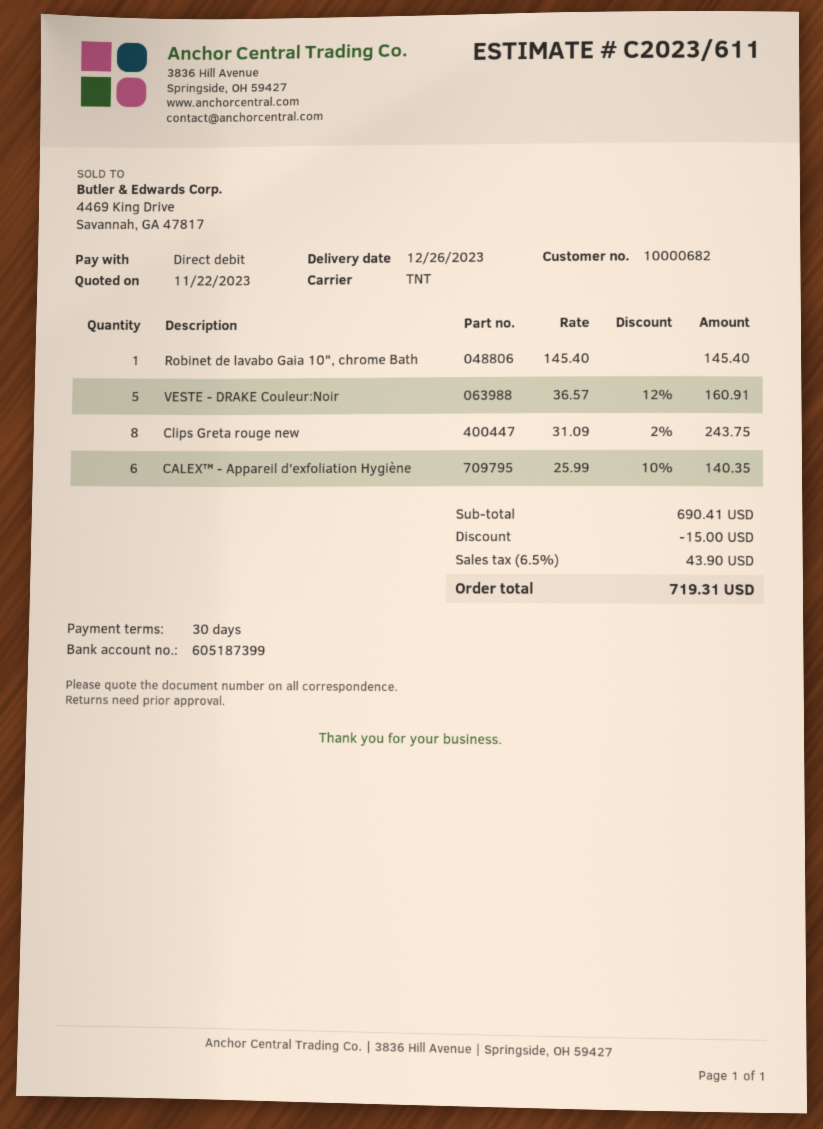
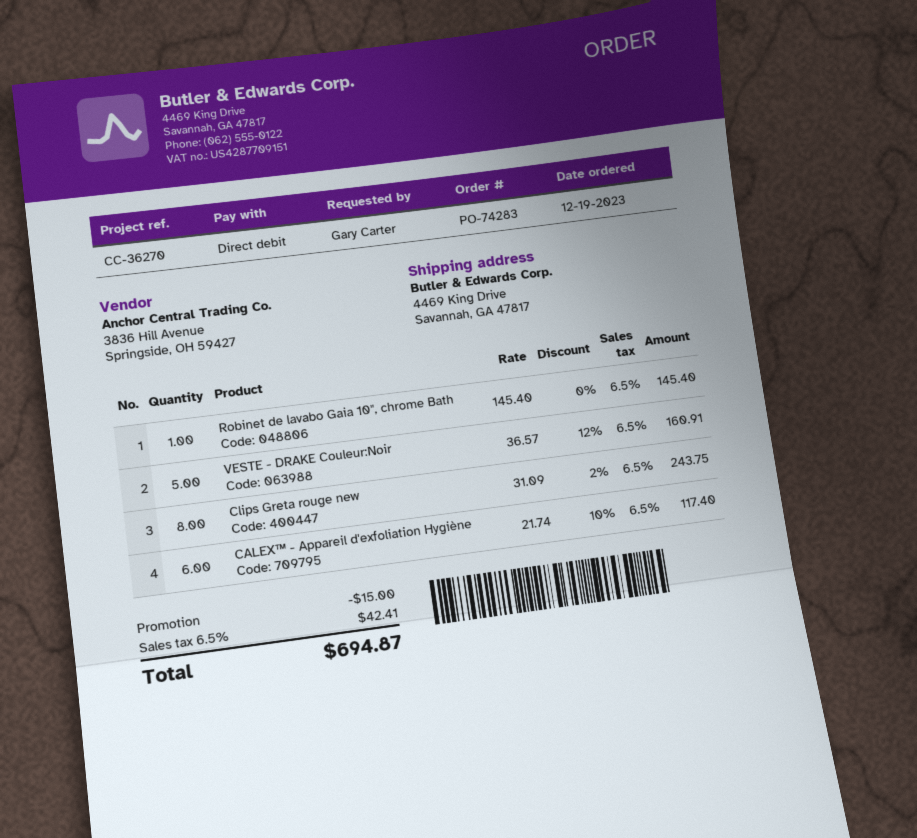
CALEX™ - Appareil d'exfoliation Hygiène: 6 x 25.99 - 10% = 140.35 -> 6 x 21.74 - 10% = 117.40
tax: 6.5% = 43.90 -> 6.5% = 42.41
total: 719.31 -> 694.87

